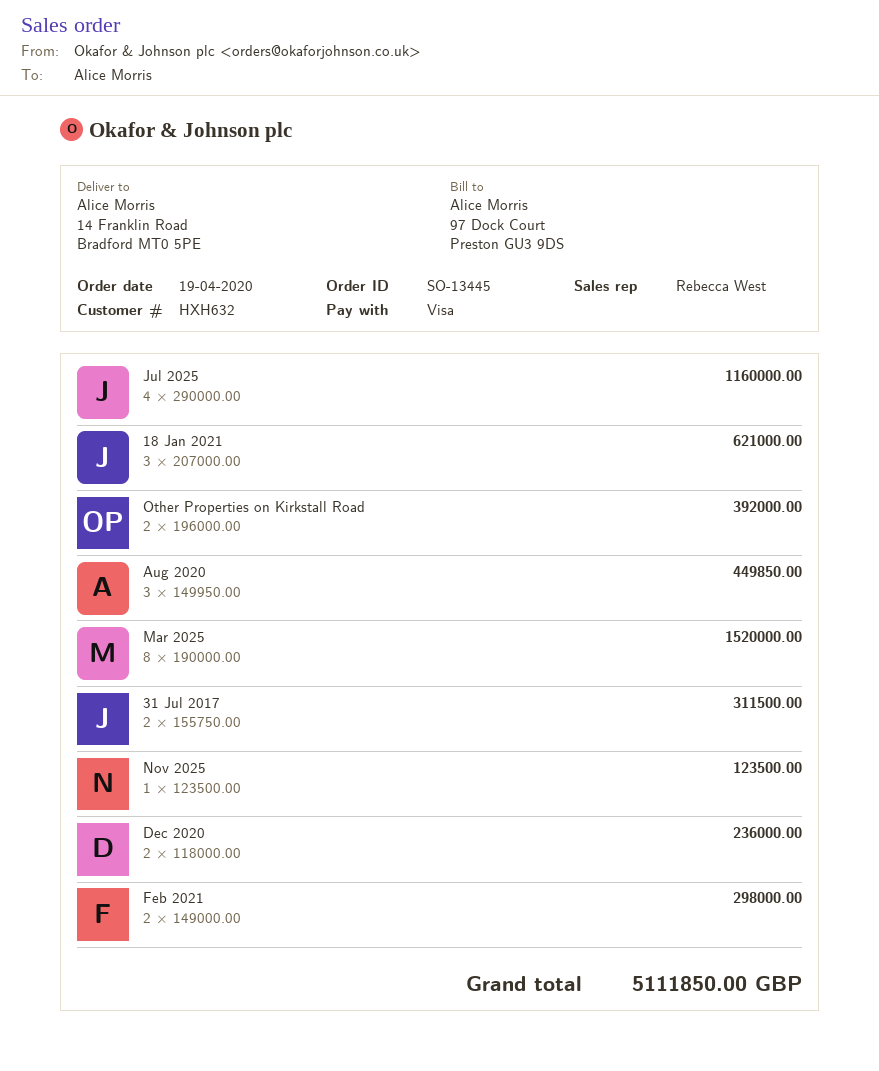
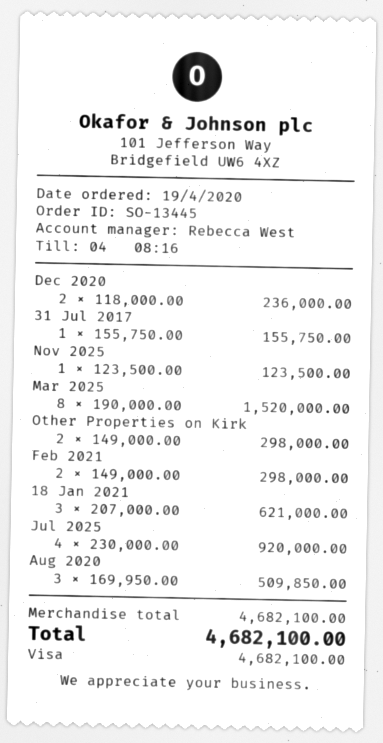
Jul 2025: 4 x 290000.00 = 1160000.00 -> 4 x 230000.00 = 920000.00
Other Properties on Kirkstall Road: 2 x 196000.00 = 392000.00 -> 2 x 149000.00 = 298000.00
Aug 2020: 3 x 149950.00 = 449850.00 -> 3 x 169950.00 = 509850.00
31 Jul 2017: 2 x 155750.00 = 311500.00 -> 1 x 155750.00 = 155750.00
total: 5111850.00 -> 4682100.00

